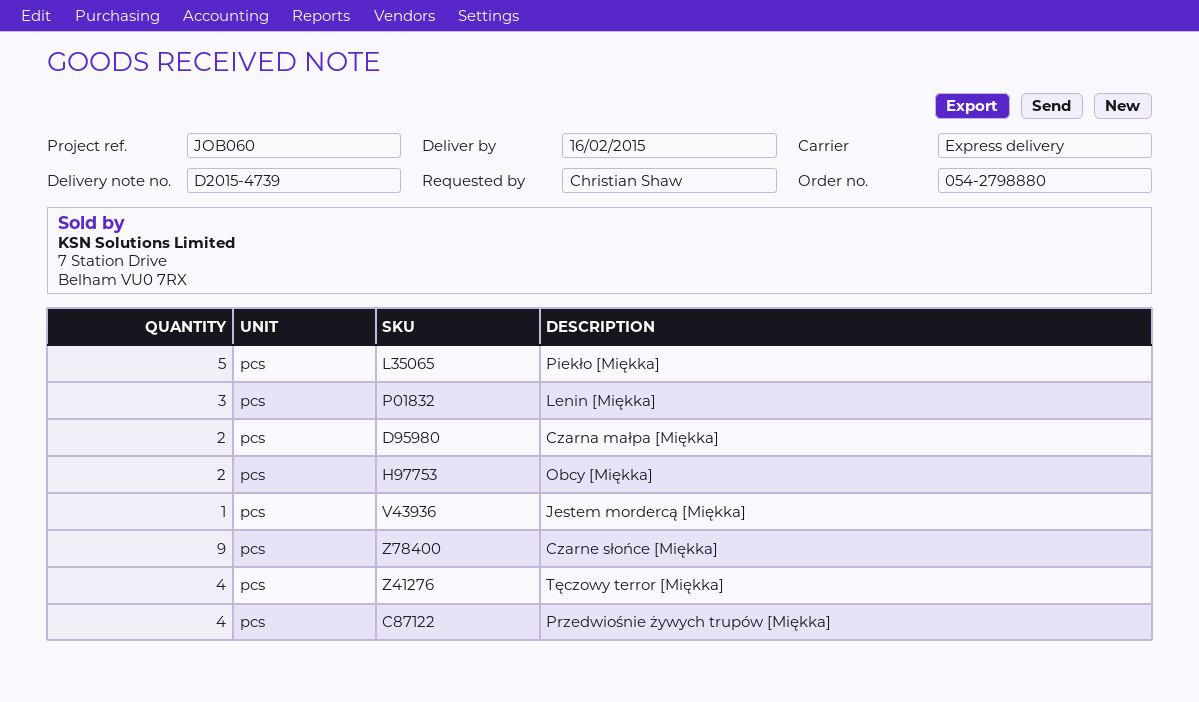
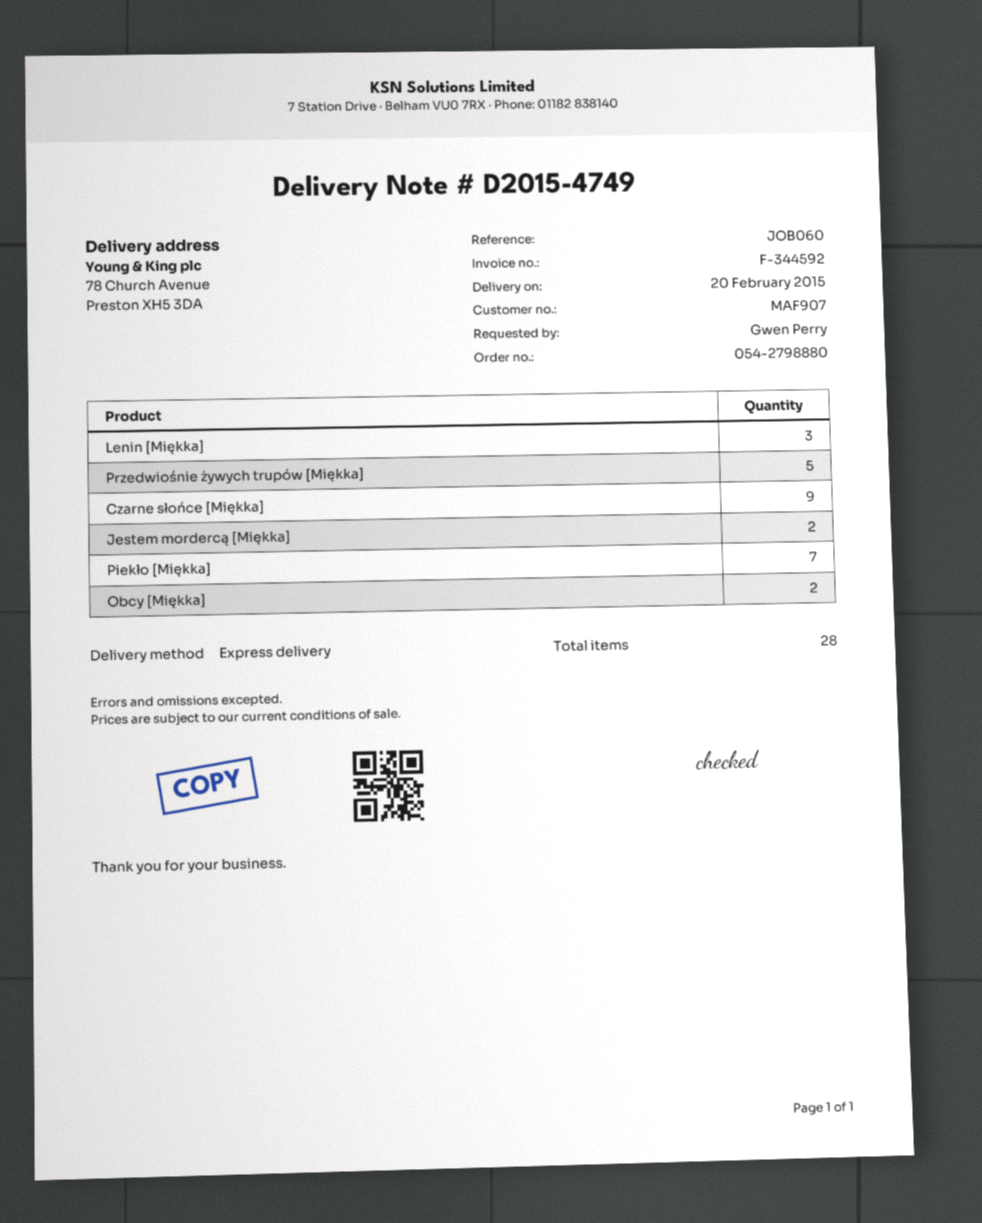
delivery note number: D2015-4739 -> D2015-4749
delivery date: 2015-02-16 -> 2015-02-20
ordered by: Christian Shaw -> Gwen Perry
Piekło [Miękka]: 5 -> 7
Czarna małpa [Miękka]: 2 -> none
Jestem mordercą [Miękka]: 1 -> 2
Tęczowy terror [Miękka]: 4 -> none
Przedwiośnie żywych trupów [Miękka]: 4 -> 5

